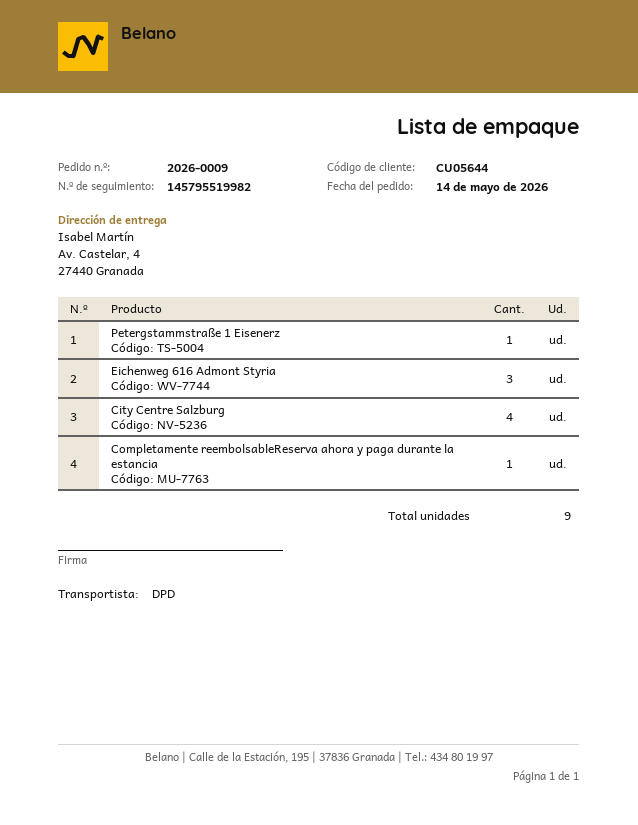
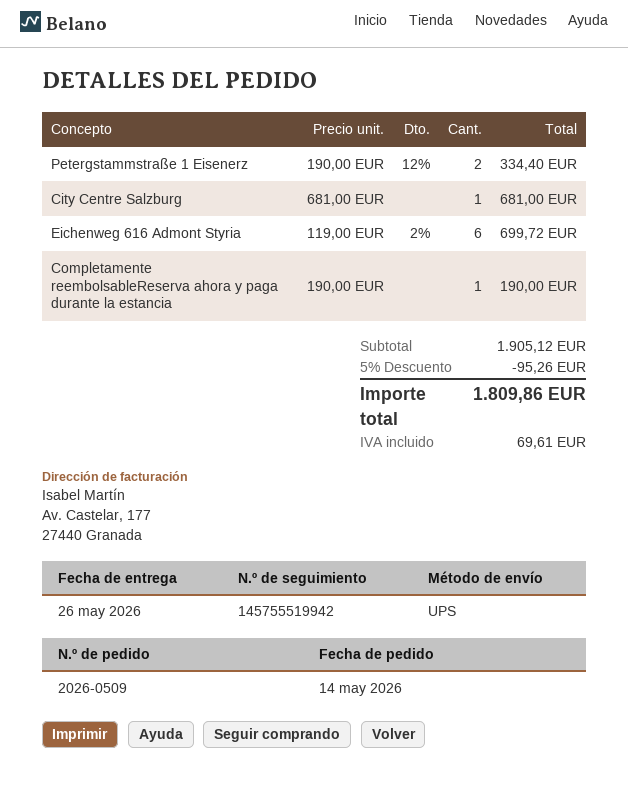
order number: 2026-0009 -> 2026-0509
shipping method: DPD -> UPS
tracking number: 145795519982 -> 145755519942
Petergstammstraße 1 Eisenerz: 1 -> 2
Eichenweg 616 Admont Styria: 3 -> 6
City Centre Salzburg: 4 -> 1

